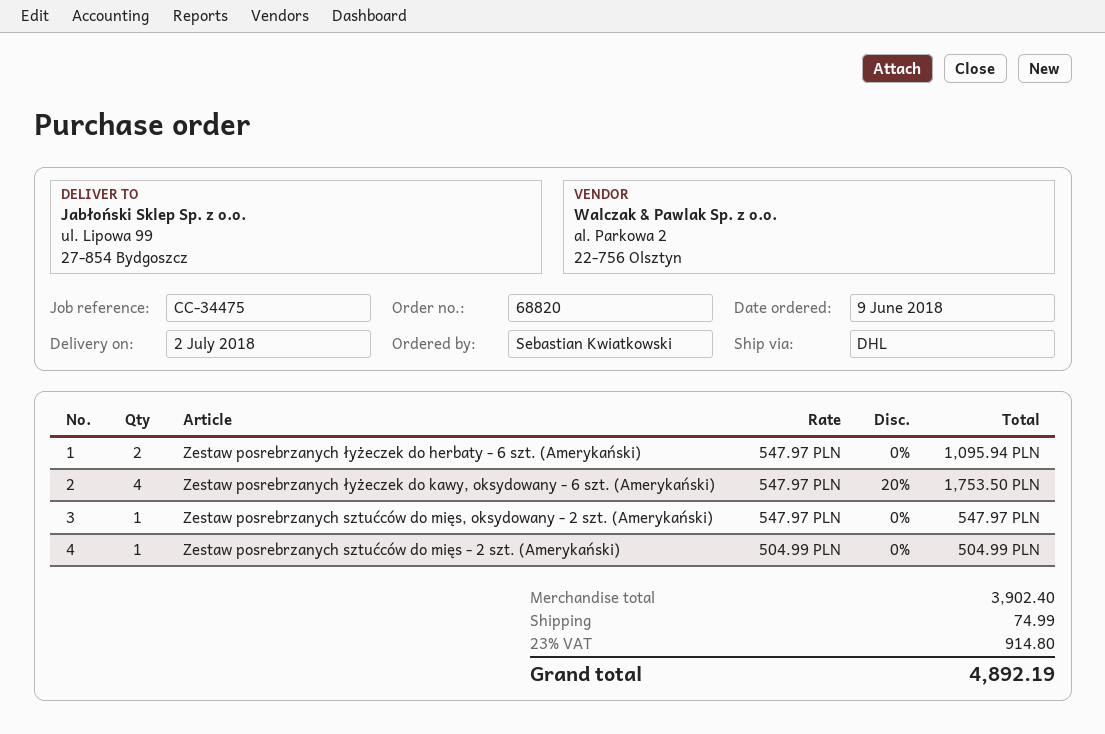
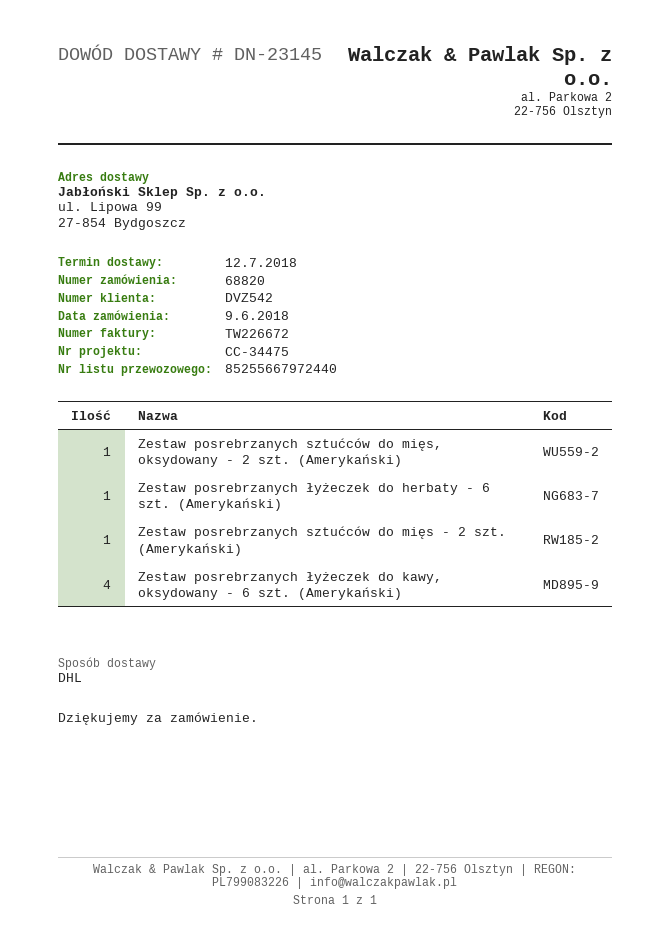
delivery date: 2018-07-02 -> 2018-07-12
Zestaw posrebrzanych łyżeczek do herbaty - 6 szt. (Amerykański): 2 -> 1

